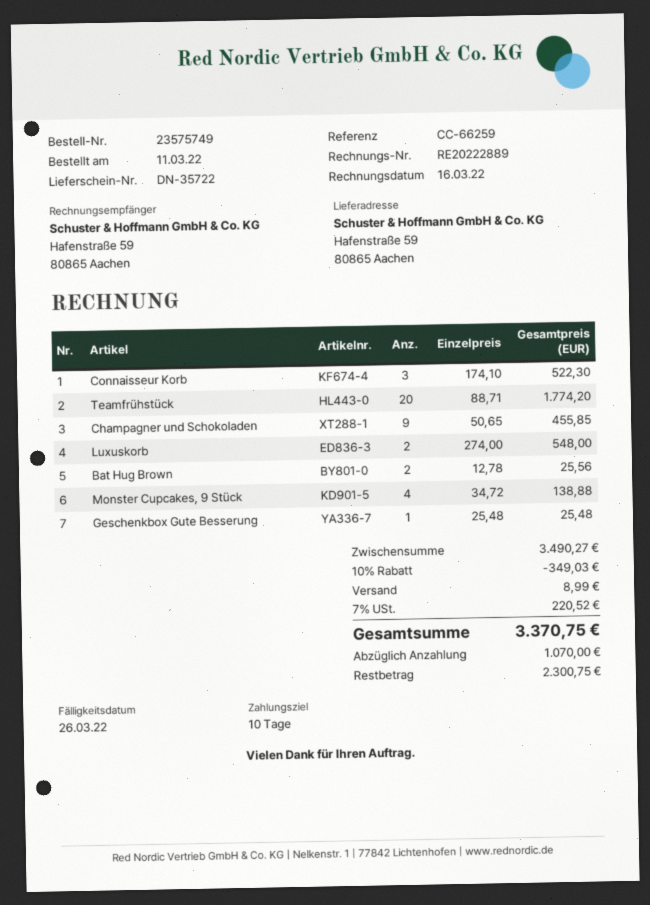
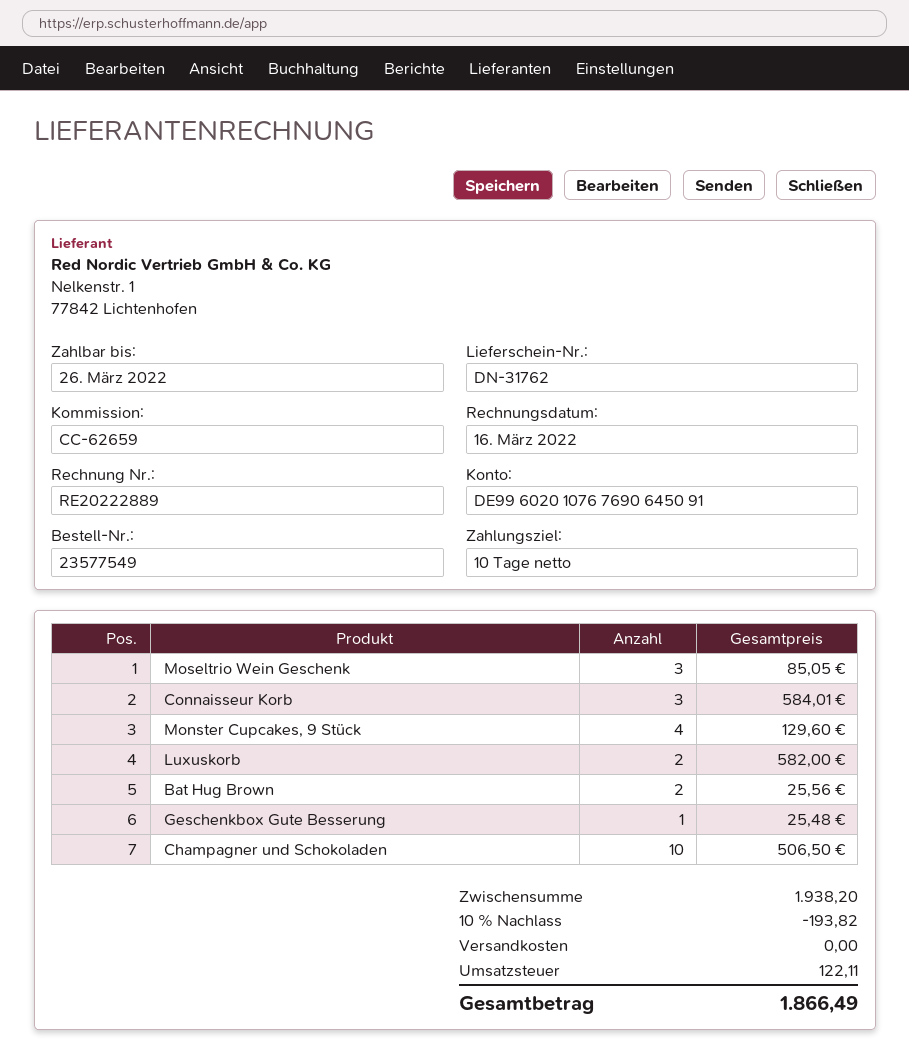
order number: 23575749 -> 23577549
delivery note number: DN-35722 -> DN-31762
reference: CC-66259 -> CC-62659
Connaisseur Korb: 3 for 522.30 -> 3 for 584.01
Teamfrühstück: 20 for 1774.20 -> none
Champagner und Schokoladen: 9 for 455.85 -> 10 for 506.50
Luxuskorb: 2 for 548.00 -> 2 for 582.00
Monster Cupcakes, 9 Stück: 4 for 138.88 -> 4 for 129.60
Moseltrio Wein Geschenk: none -> 3 for 85.05
subtotal: 3490.27 -> 1938.20
discount: 10% = 349.03 -> 10% = 193.82
shipping: 8.99 -> 0.00
tax: 220.52 -> 122.11
total: 3370.75 -> 1866.49

